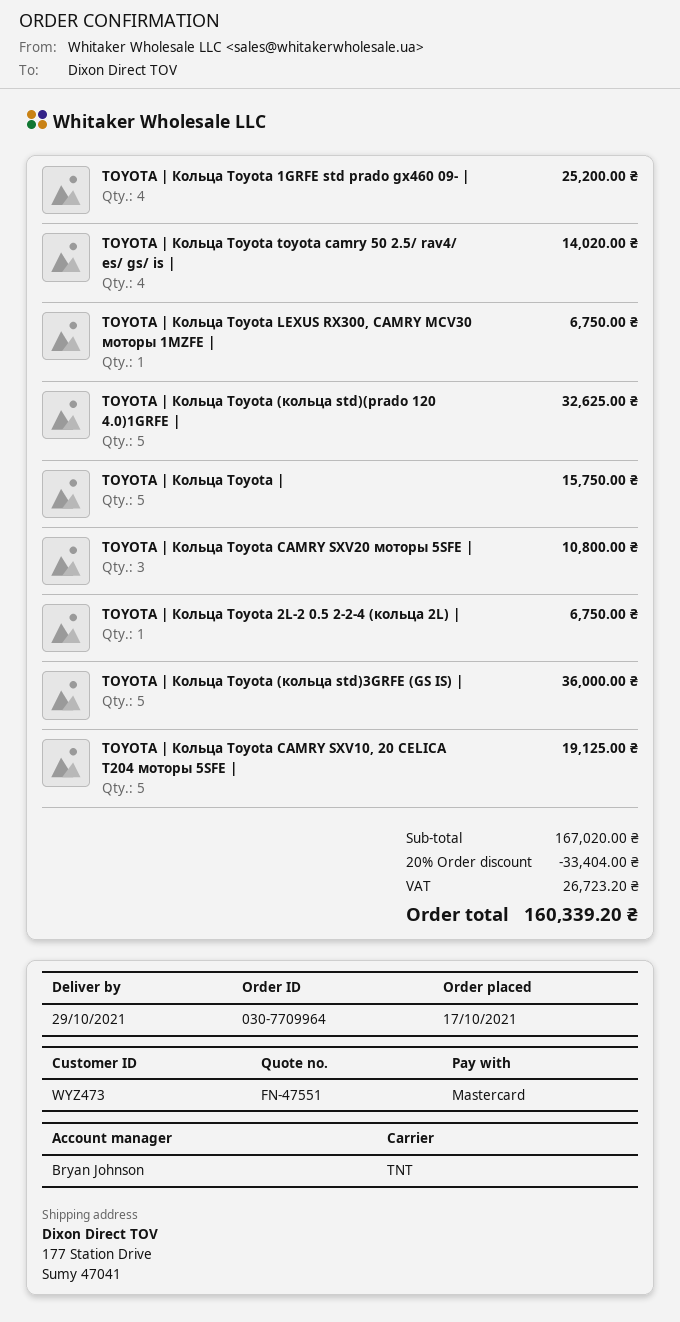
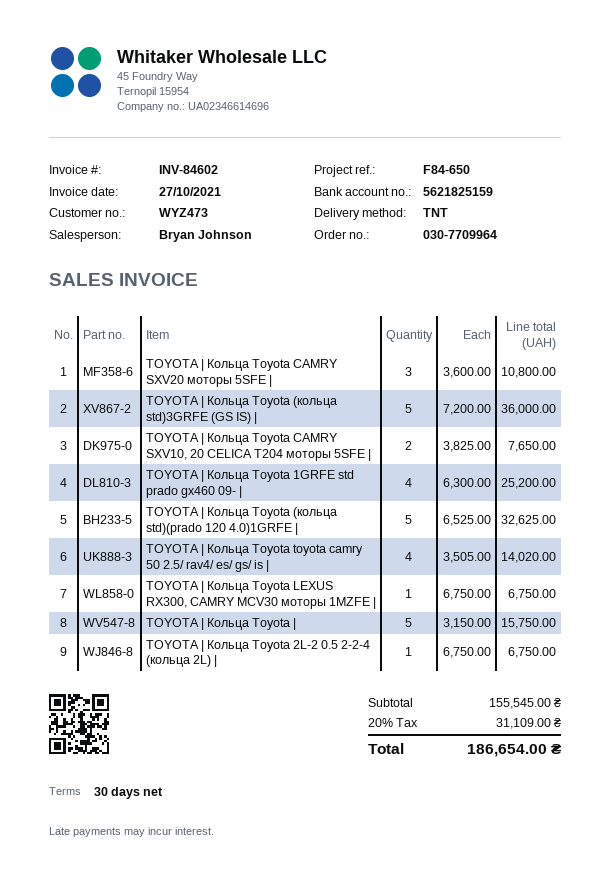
TOYOTA | Кольца Toyota CAMRY SXV10, 20 CELICA T204 моторы 5SFE |: 5 for 19125.00 -> 2 for 7650.00
subtotal: 167020.00 -> 155545.00
discount: 20% = 33404.00 -> none
tax: 26723.20 -> 31109.00
total: 160339.20 -> 186654.00

